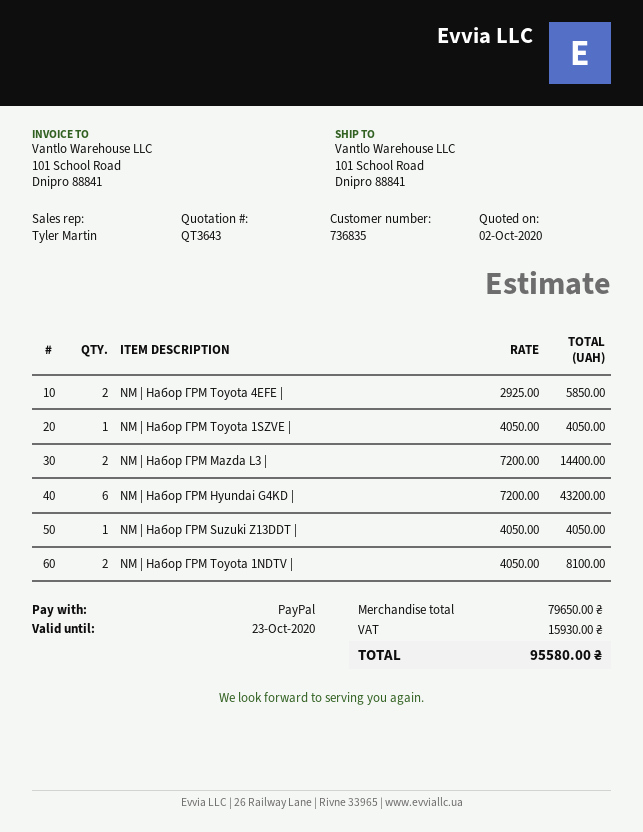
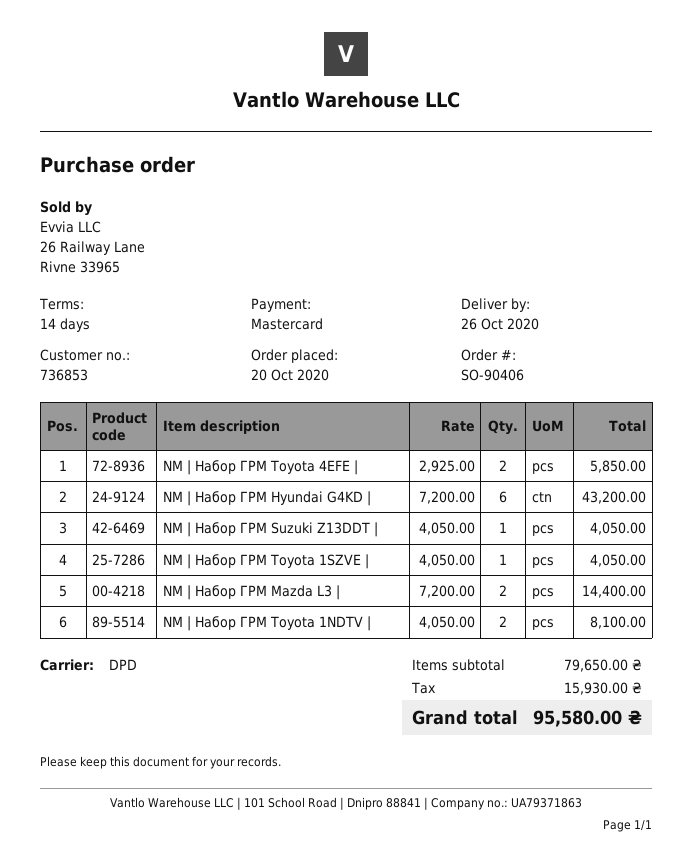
customer number: 736835 -> 736853
payment method: PayPal -> Mastercard

